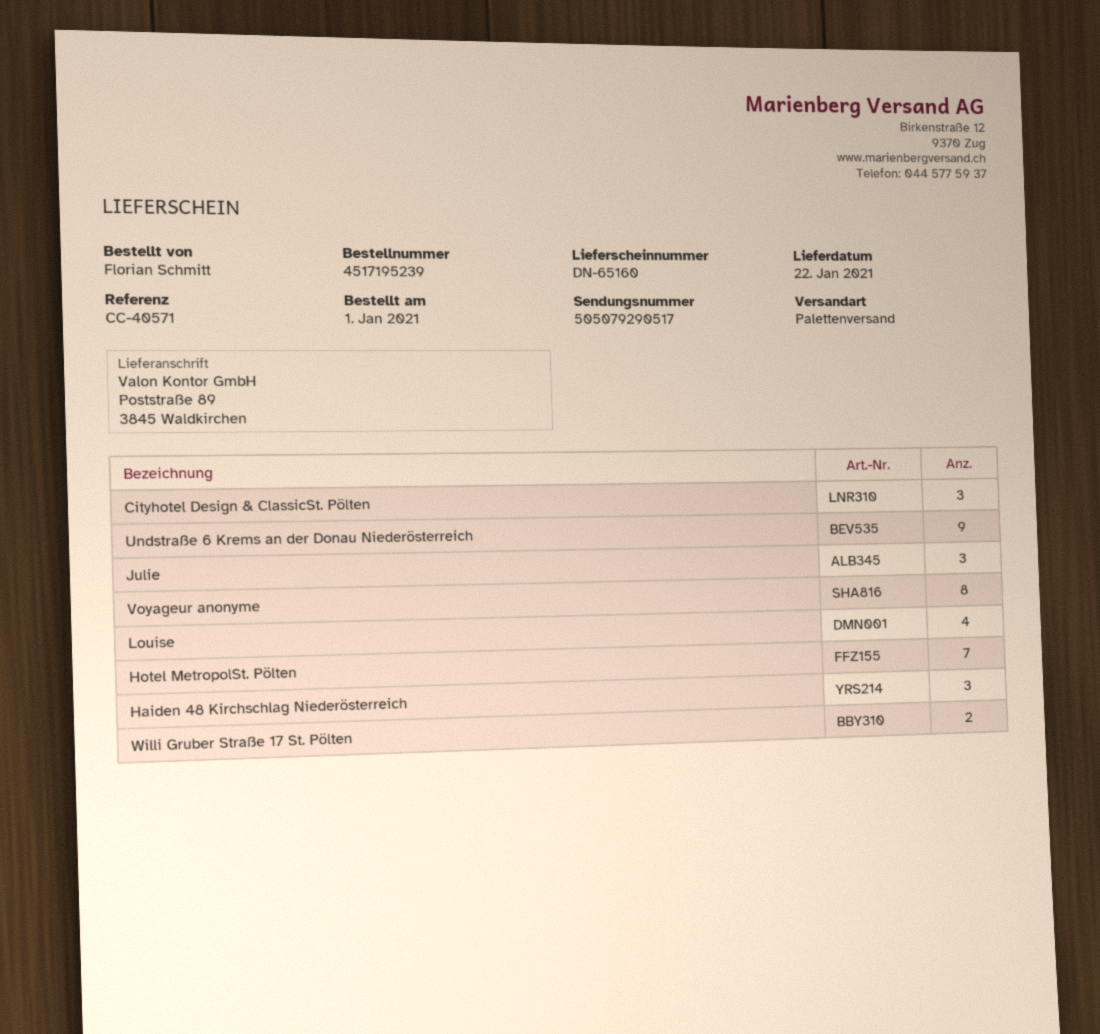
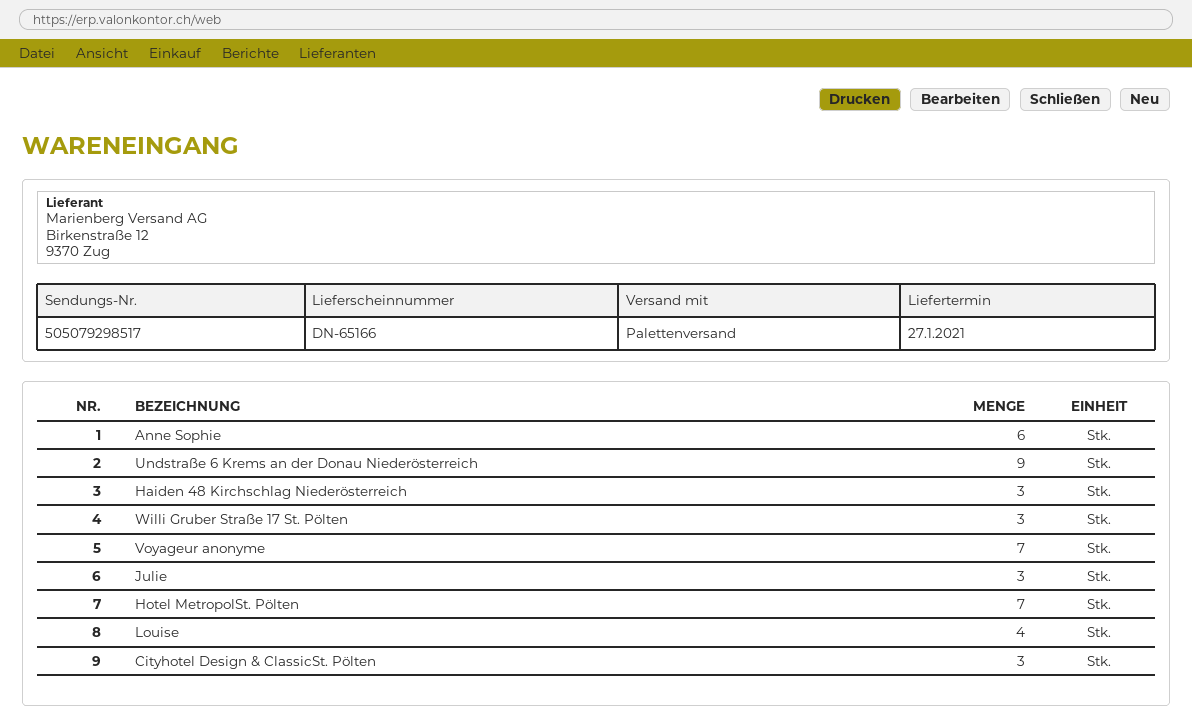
delivery note number: DN-65160 -> DN-65166
delivery date: 2021-01-22 -> 2021-01-27
tracking number: 505079290517 -> 505079298517
Voyageur anonyme: 8 -> 7
Willi Gruber Straße 17 St. Pölten: 2 -> 3
Anne Sophie: none -> 6

